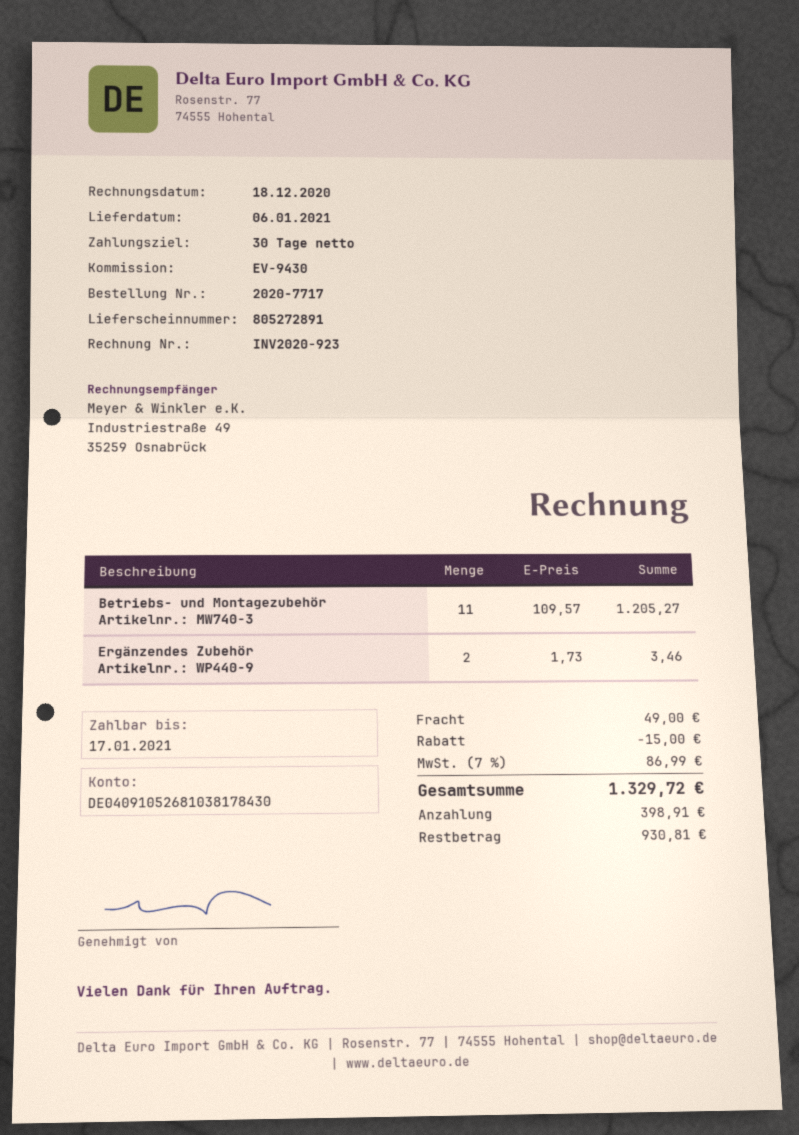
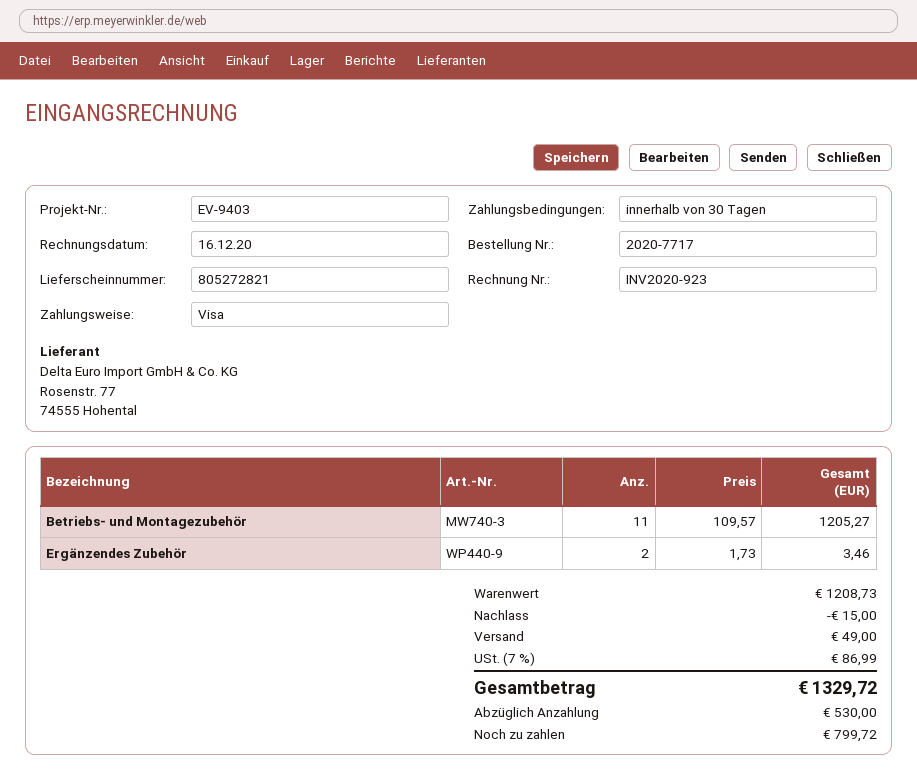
delivery note number: 805272891 -> 805272821
invoice date: 2020-12-18 -> 2020-12-16
reference: EV-9430 -> EV-9403
deposit: 398.91 -> 530.00
balance: 930.81 -> 799.72

